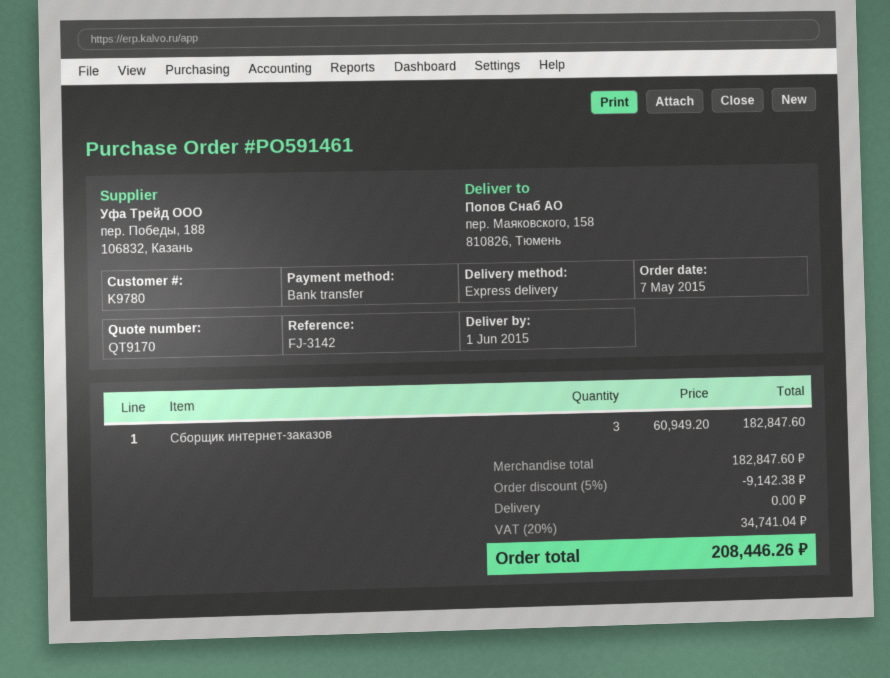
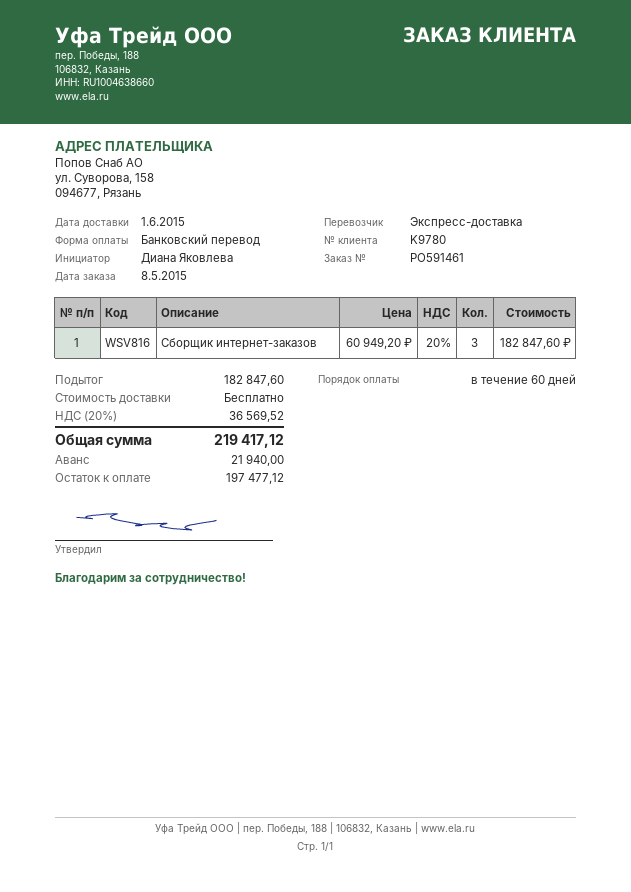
order date: 2015-05-07 -> 2015-05-08
discount: 5% = 9142.38 -> none
tax: 20% = 34741.04 -> 20% = 36569.52
total: 208446.26 -> 219417.12

